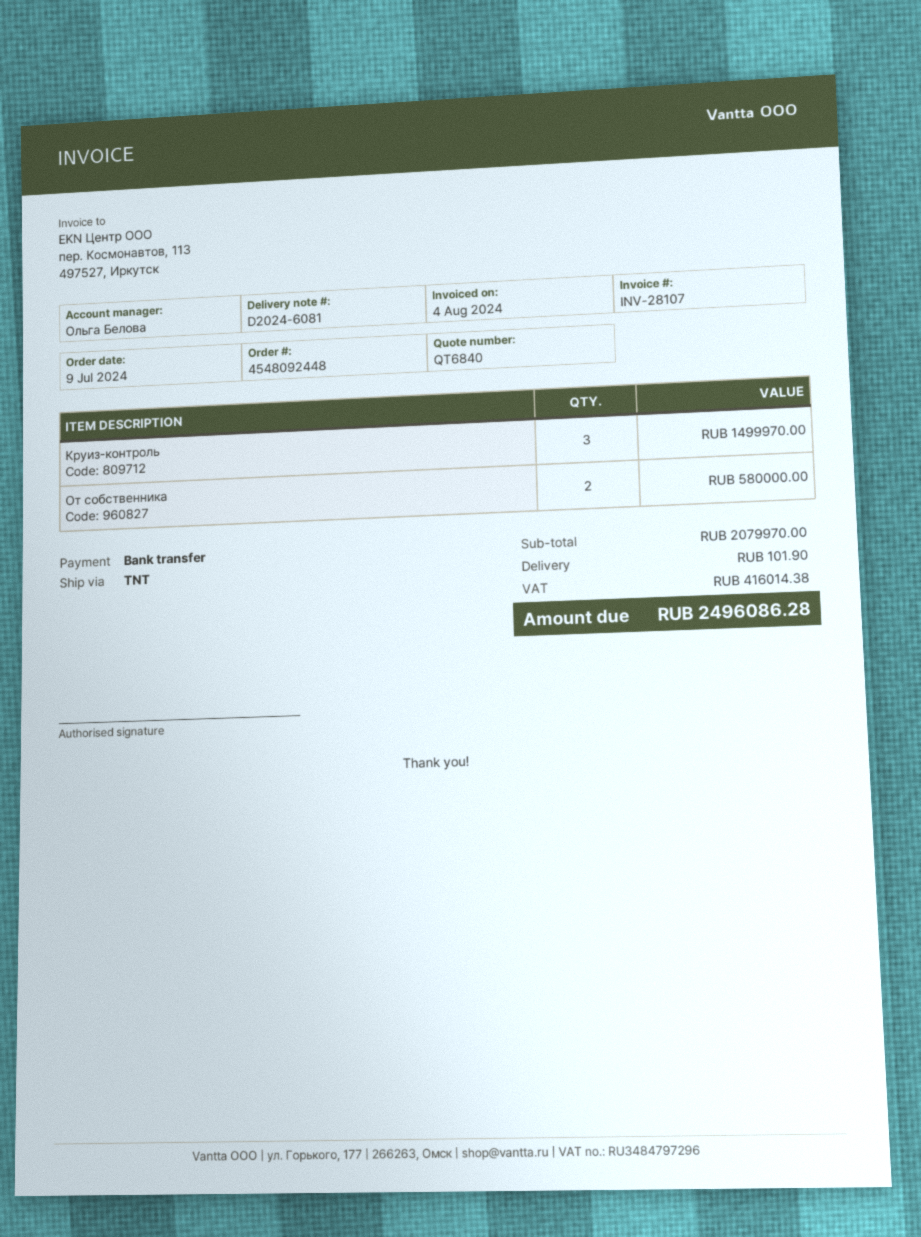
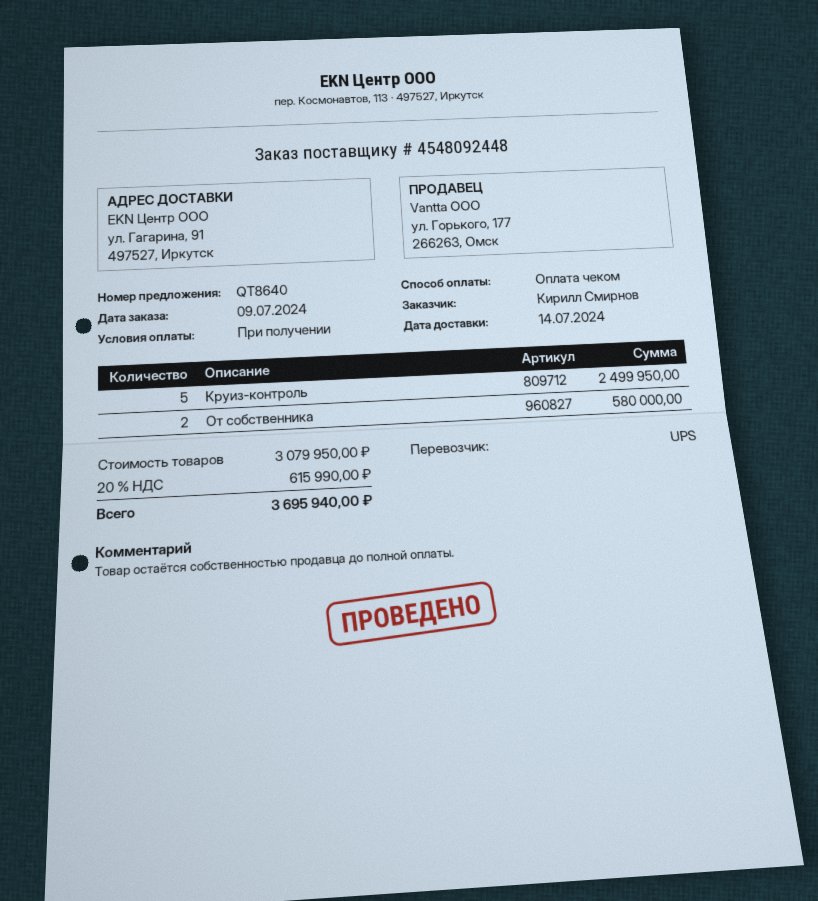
quote number: QT6840 -> QT8640
payment method: bank transfer -> cheque
shipping method: TNT -> UPS
Круиз-контроль: 3 for 1499970.00 -> 5 for 2499950.00
subtotal: 2079970.00 -> 3079950.00
shipping: 101.90 -> none
tax: 416014.38 -> 615990.00
total: 2496086.28 -> 3695940.00

